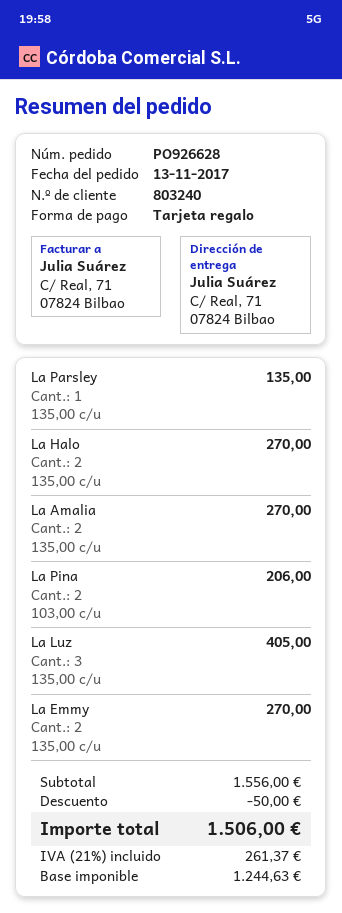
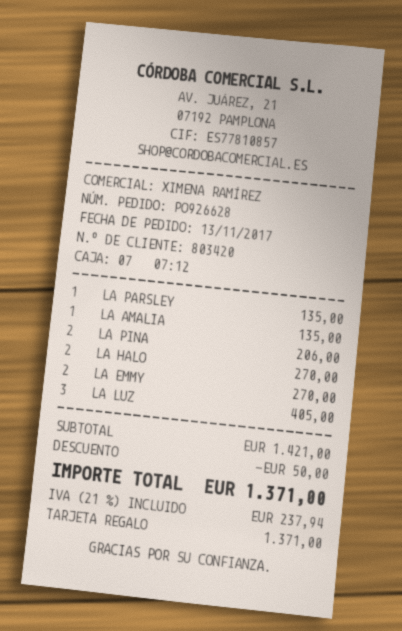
customer number: 803240 -> 803420
La Amalia: 2 for 270.00 -> 1 for 135.00
subtotal: 1556.00 -> 1421.00
tax: 21% = 261.37 -> 21% = 237.94
total: 1506.00 -> 1371.00

